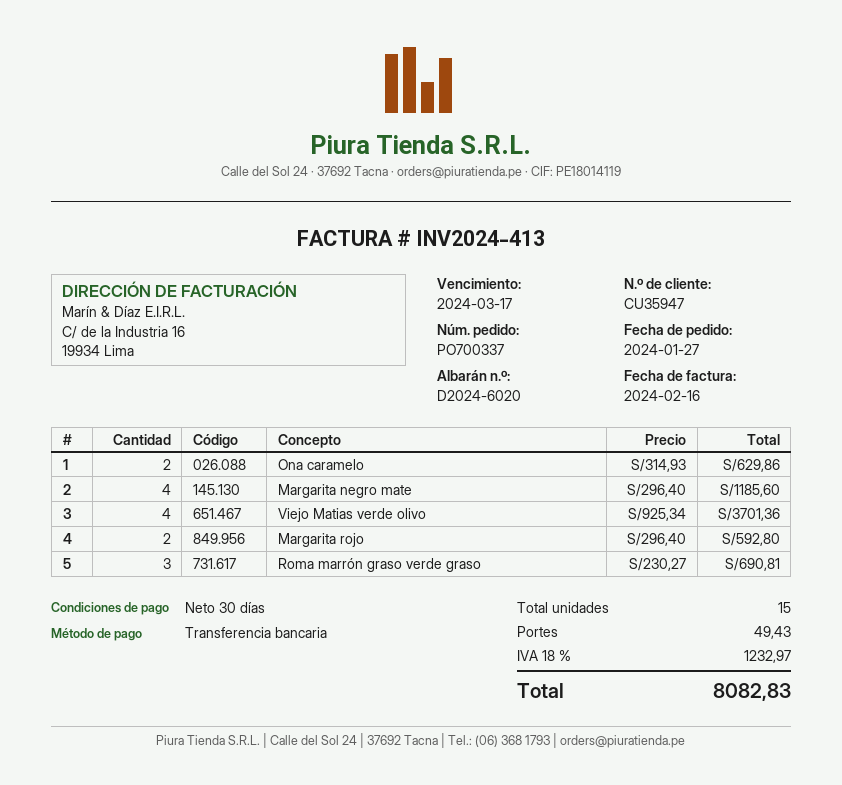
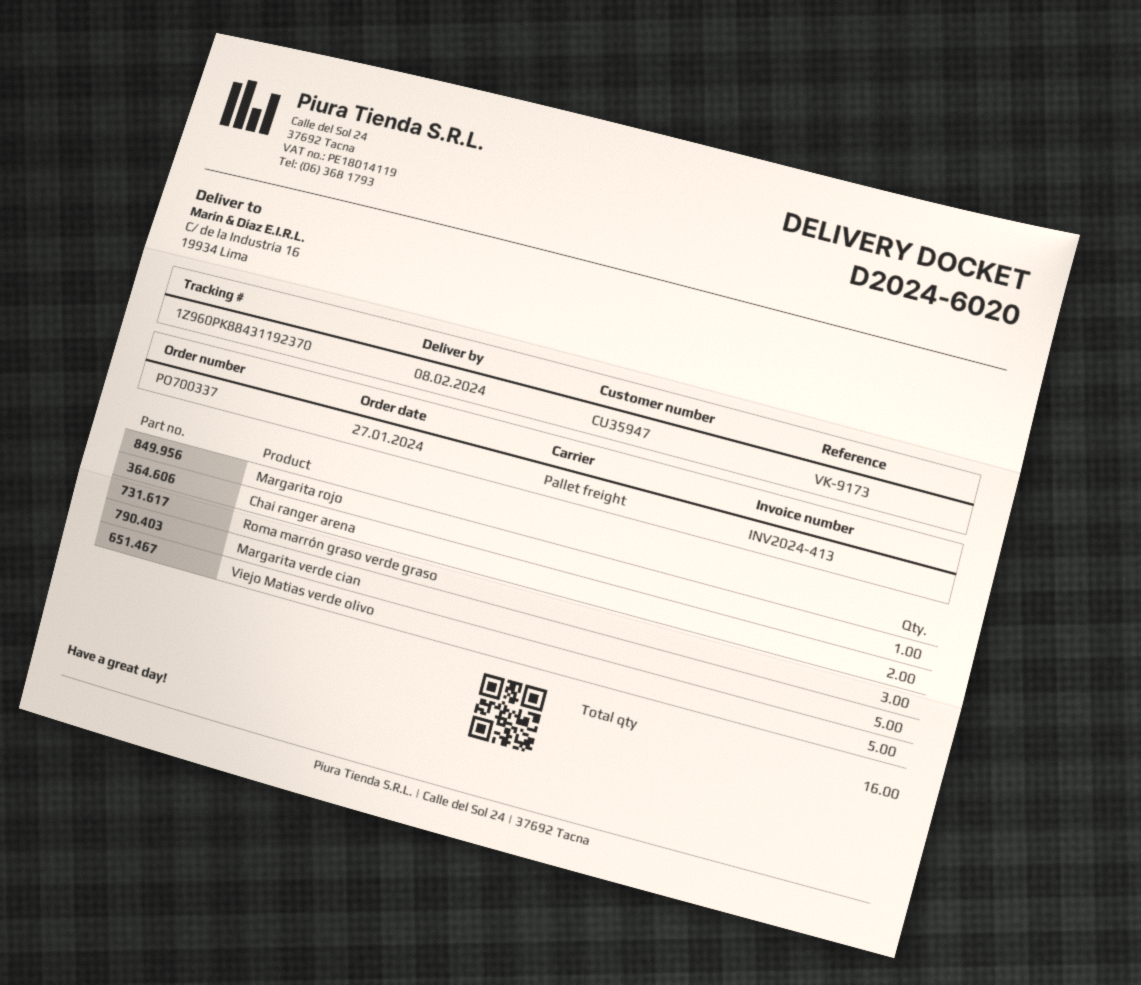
Ona caramelo: 2 -> none
Margarita negro mate: 4 -> none
Viejo Matias verde olivo: 4 -> 5
Margarita rojo: 2 -> 1
Chai ranger arena: none -> 2
Margarita verde cian: none -> 5
total quantity: 15 -> 16

